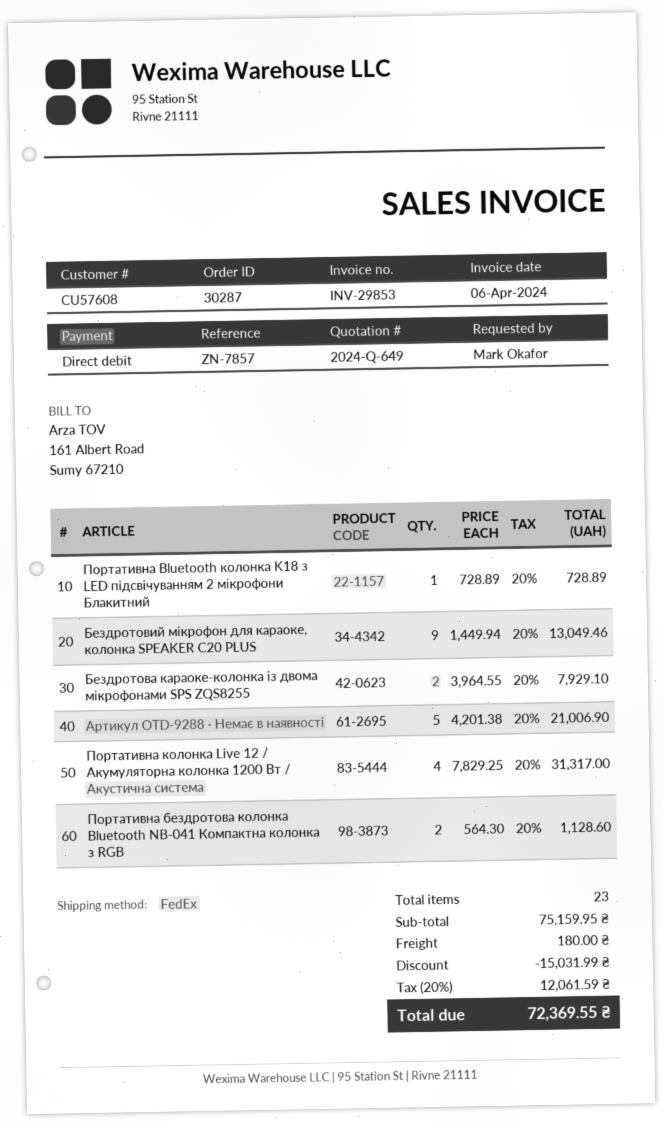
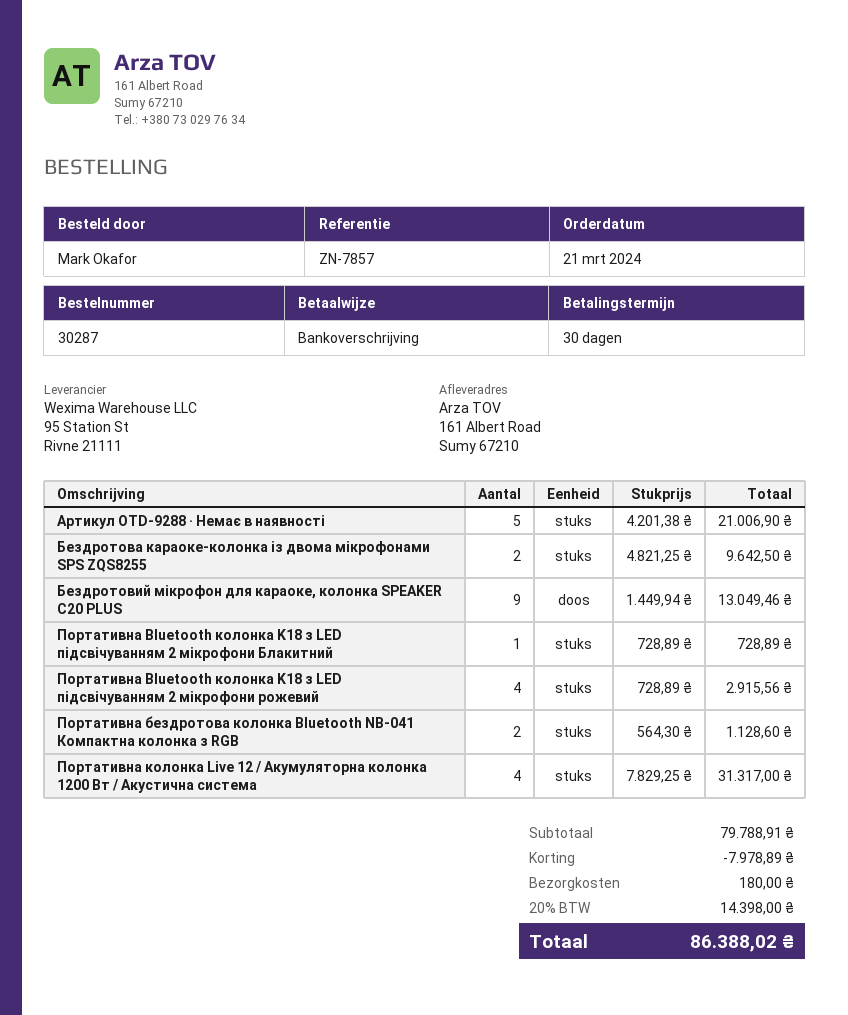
payment method: direct debit -> bank transfer
Бездротова караоке-колонка із двома мікрофонами SPS ZQS8255: 2 x 3964.55 = 7929.10 -> 2 x 4821.25 = 9642.50
Портативна Bluetooth колонка K18 з LED підсвічуванням 2 мікрофони рожевий: none -> 4 x 728.89 = 2915.56
subtotal: 75159.95 -> 79788.91
discount: 15031.99 -> 7978.89
tax: 20% = 12061.59 -> 20% = 14398.00
total: 72369.55 -> 86388.02

